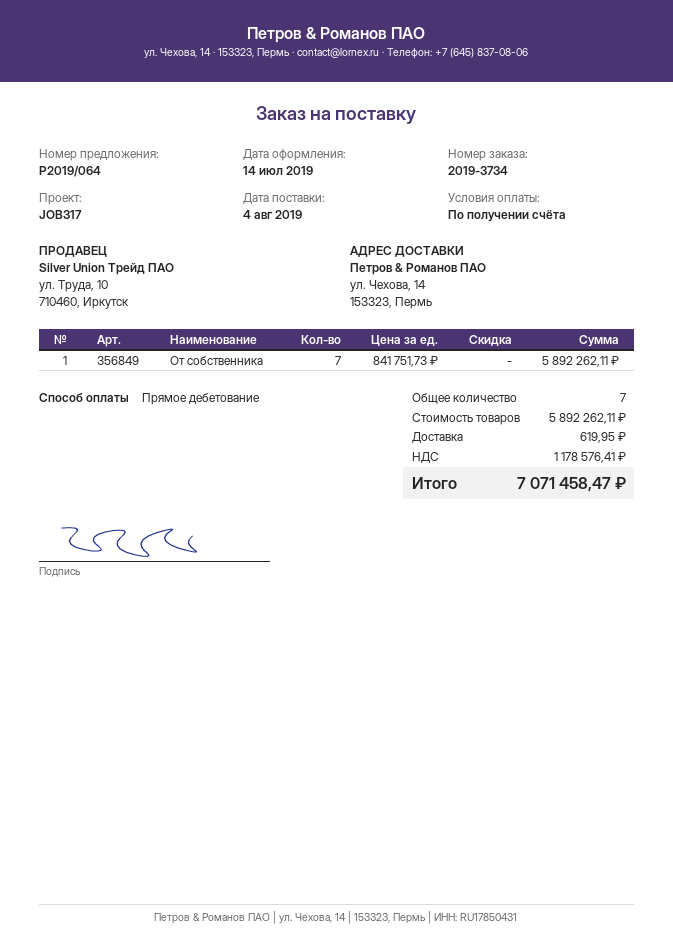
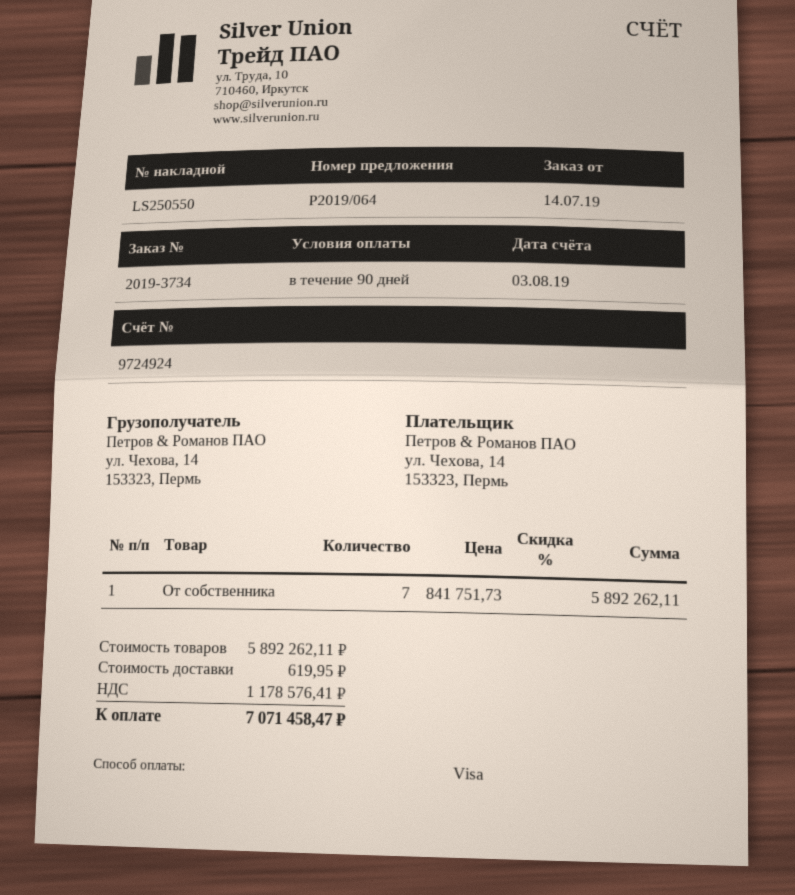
payment terms: on receipt -> 90 days
payment method: direct debit -> Visa

